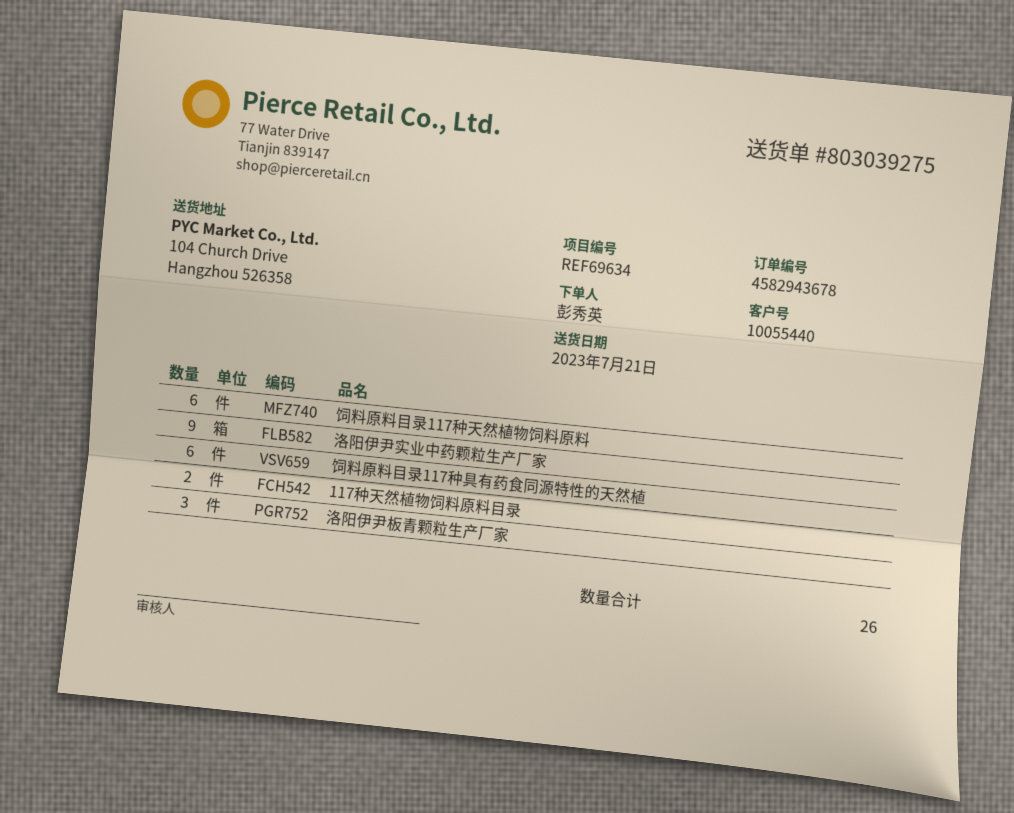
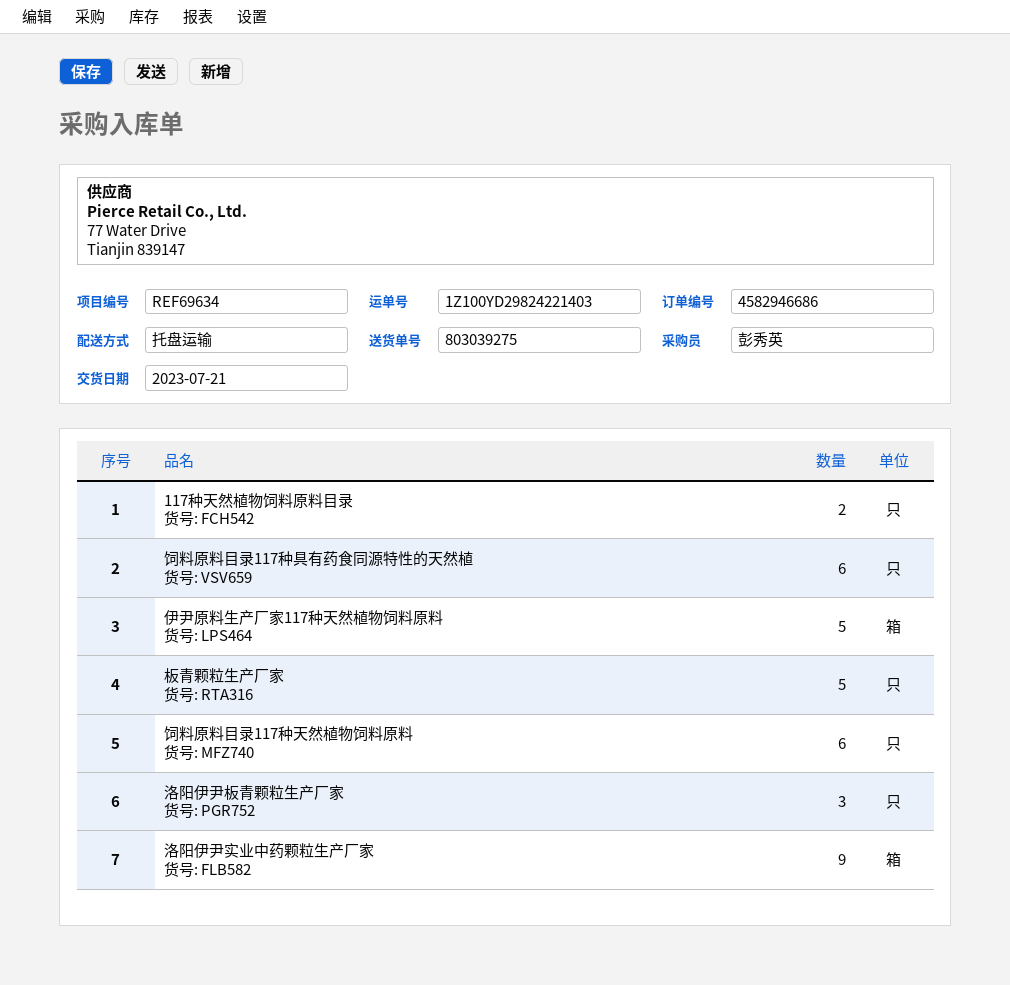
order number: 4582943678 -> 4582946686
伊尹原料生产厂家117种天然植物饲料原料: none -> 5
板青颗粒生产厂家: none -> 5

